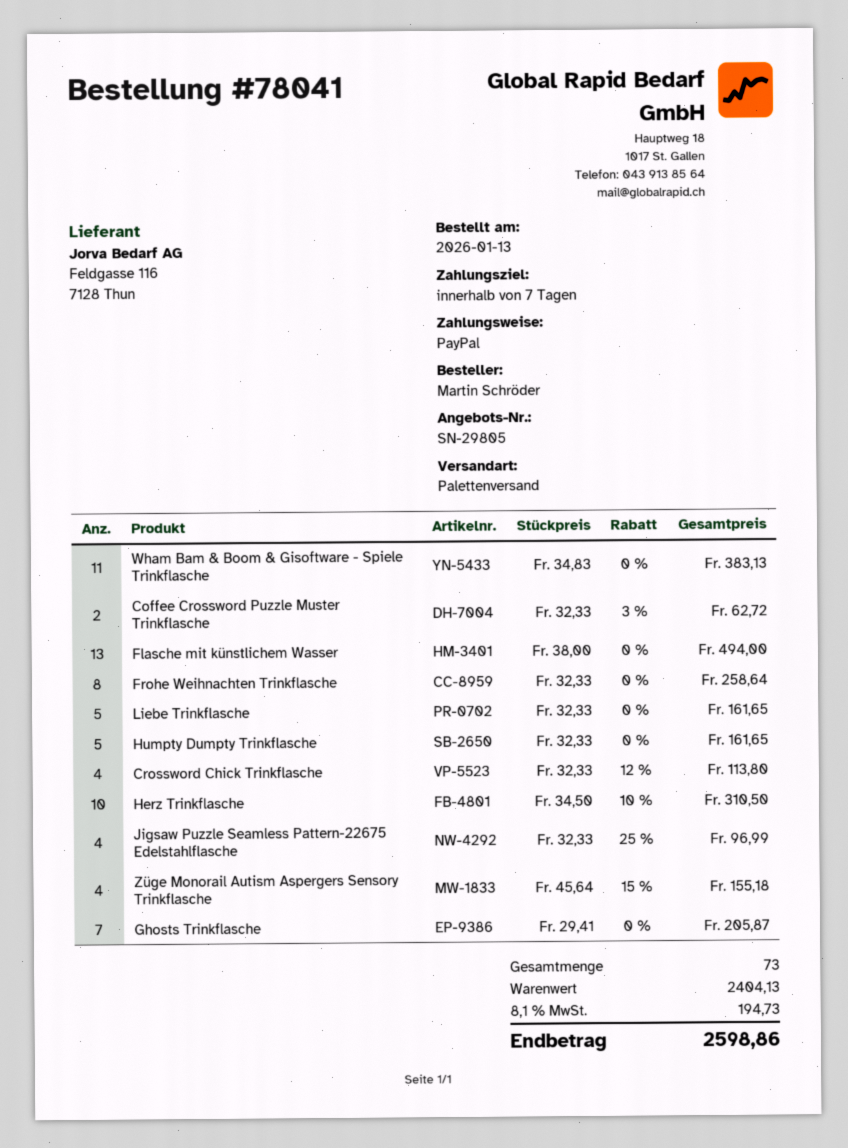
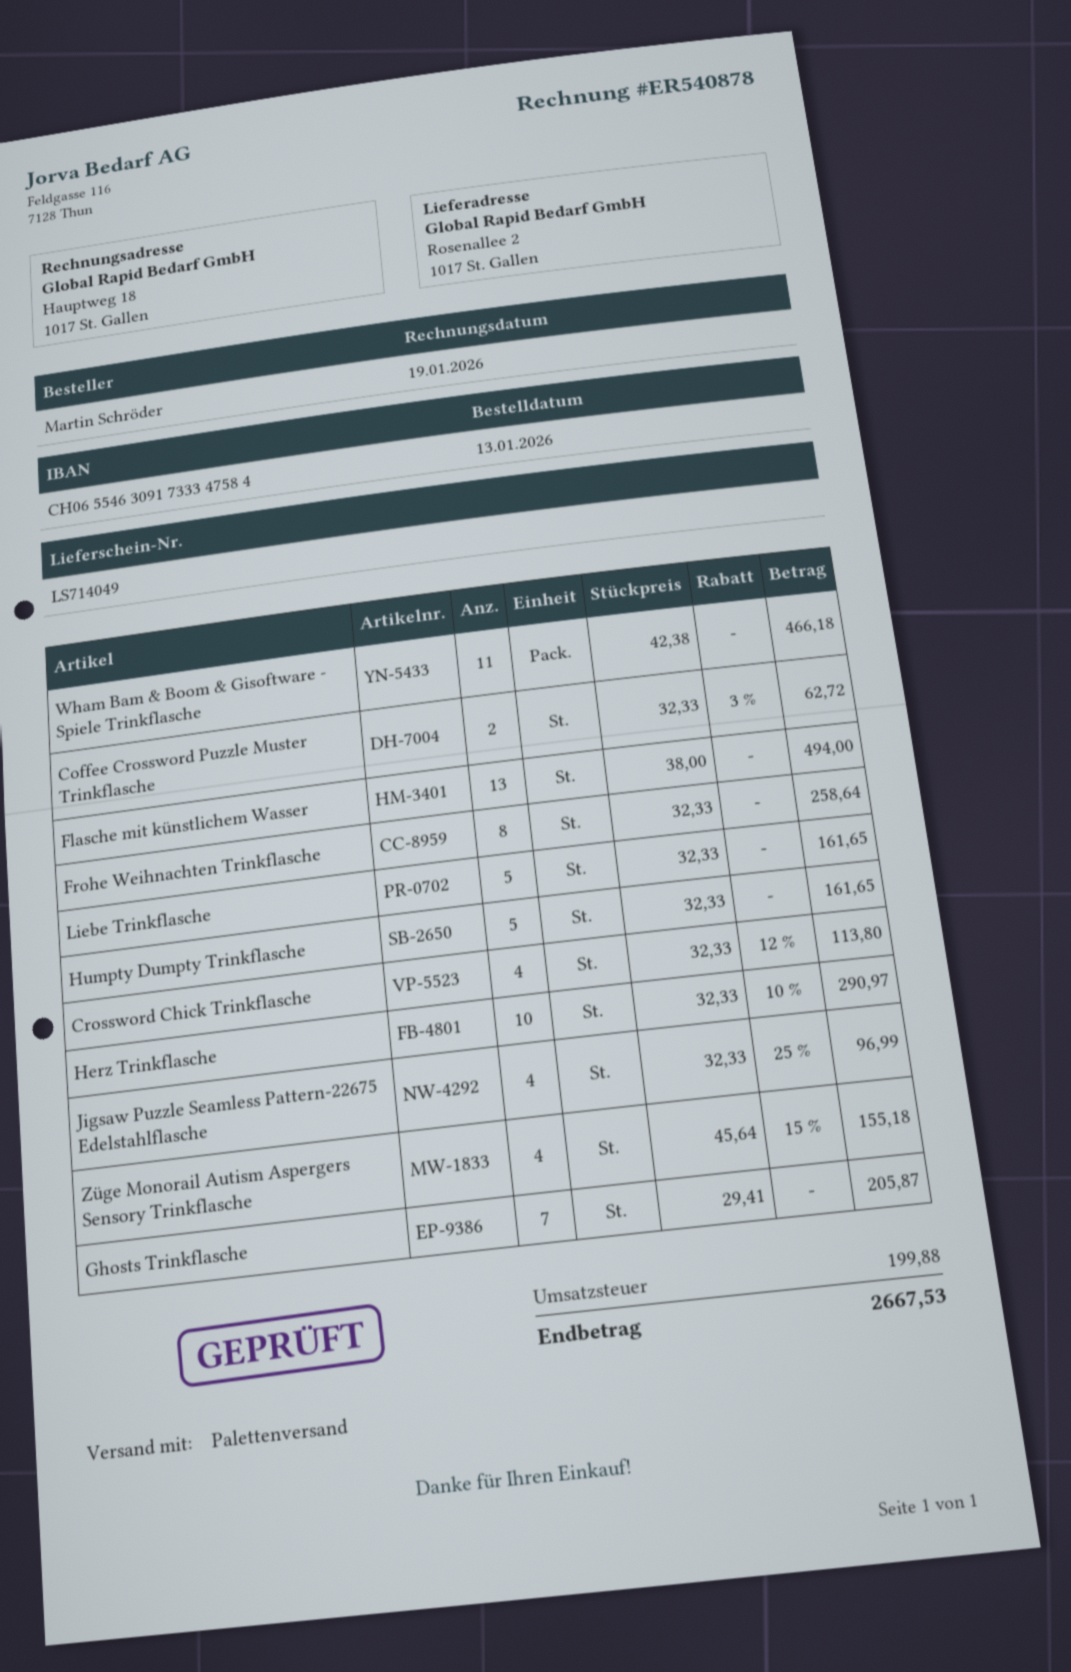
Wham Bam & Boom & Gisoftware - Spiele Trinkflasche: 11 x 34.83 = 383.13 -> 11 x 42.38 = 466.18
Herz Trinkflasche: 10 x 34.50 - 10% = 310.50 -> 10 x 32.33 - 10% = 290.97
tax: 194.73 -> 199.88
total: 2598.86 -> 2667.53

